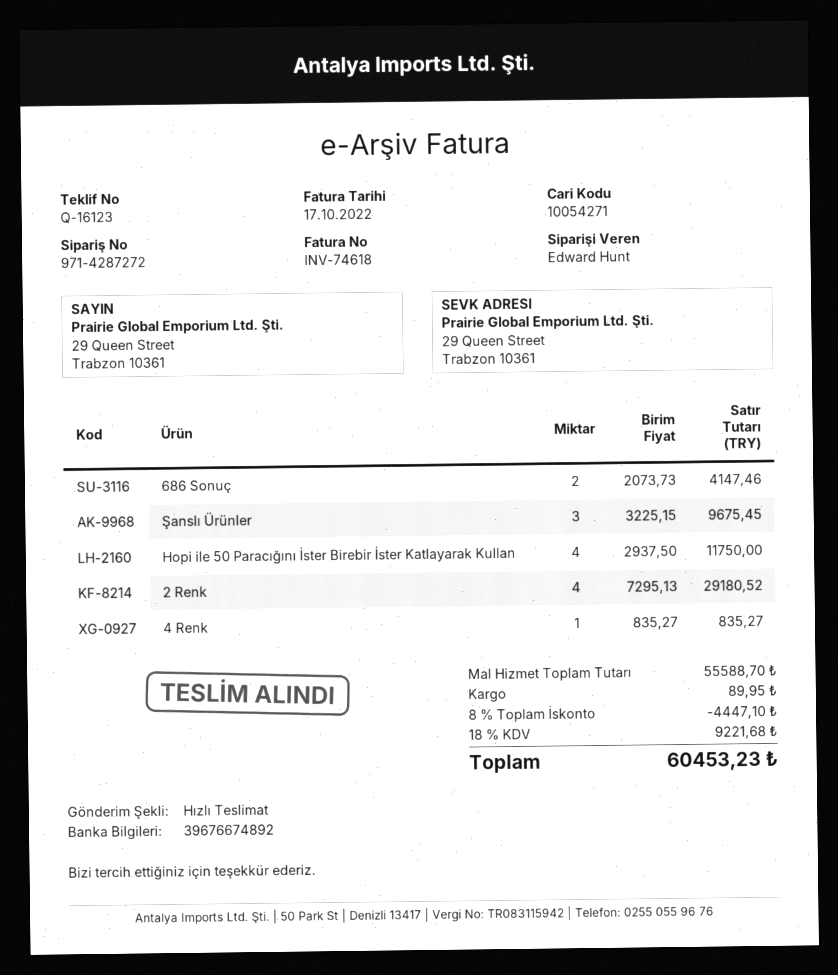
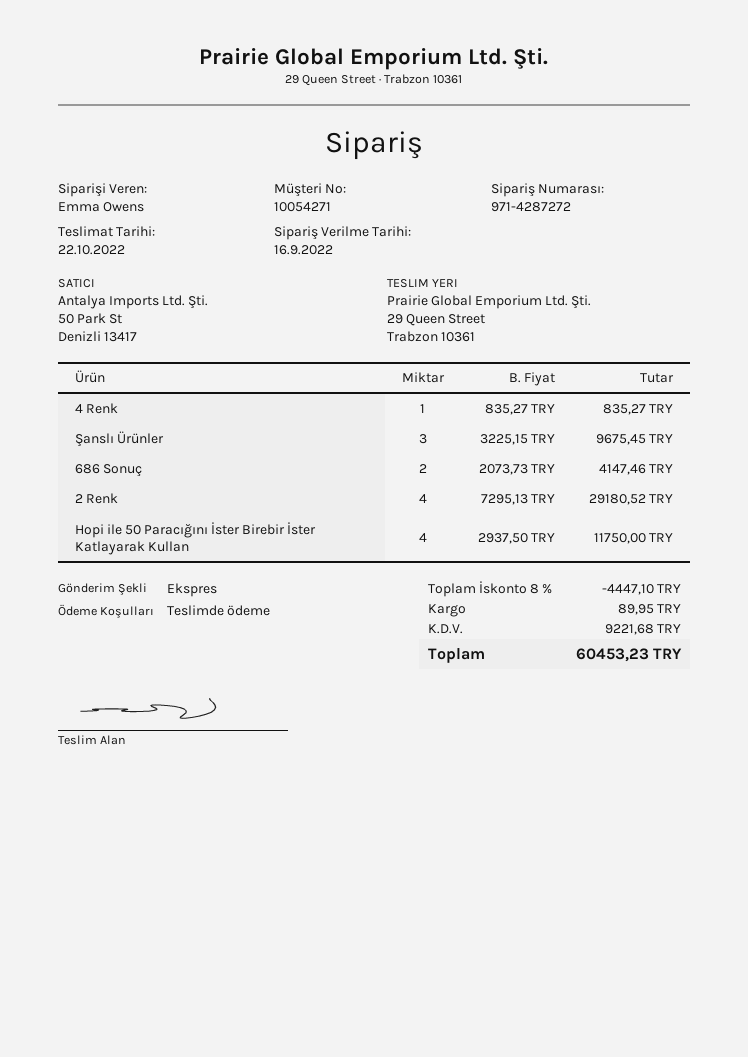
ordered by: Edward Hunt -> Emma Owens

